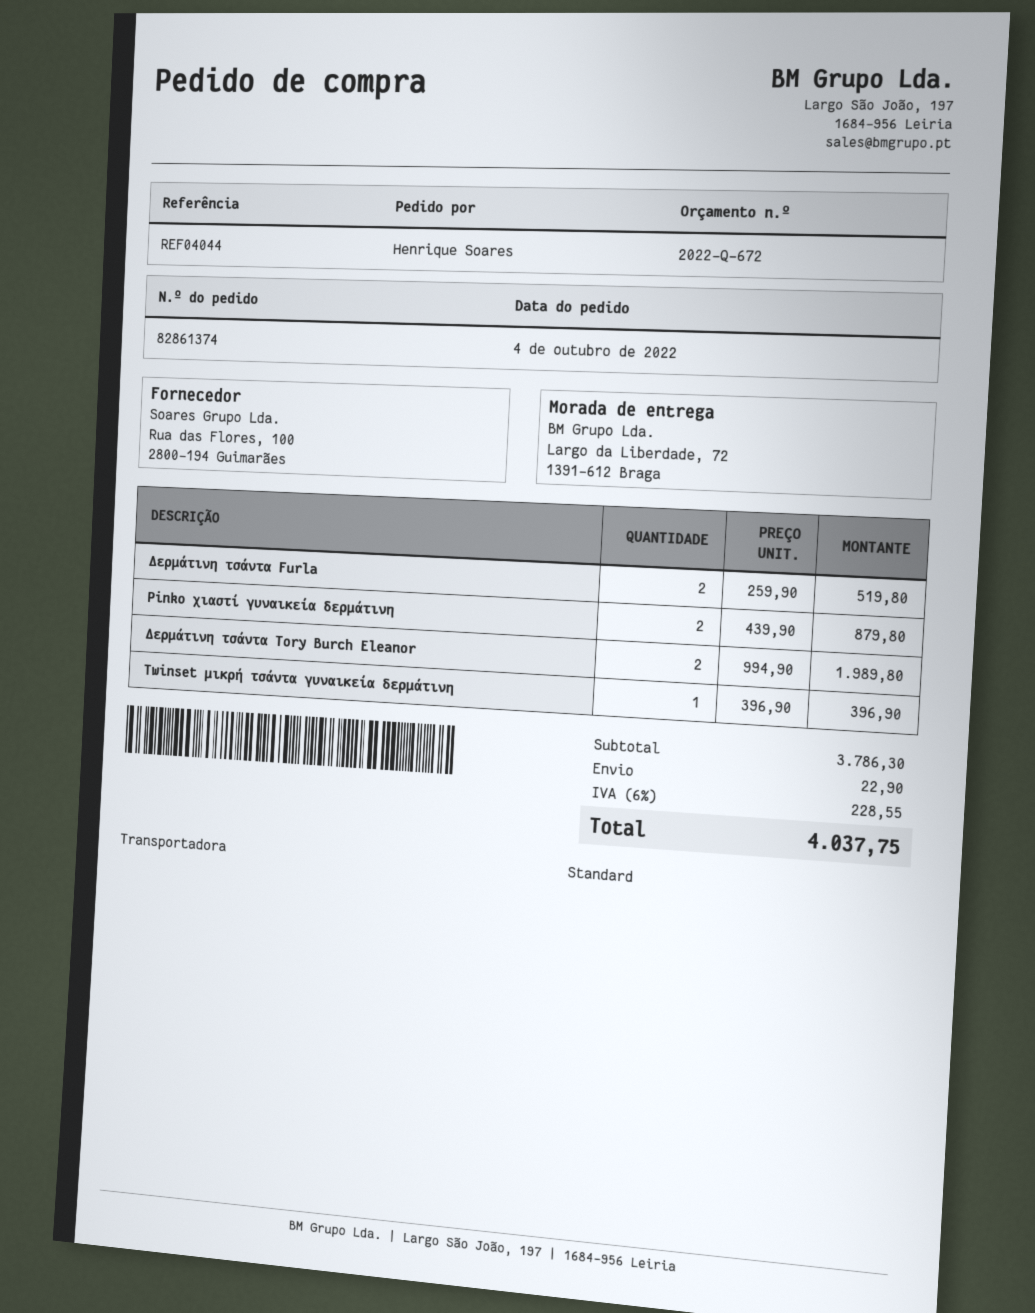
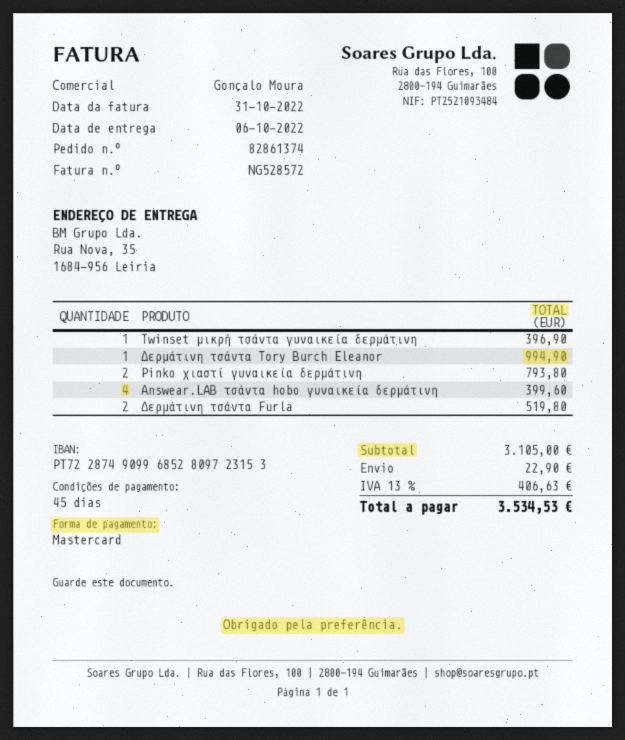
ship to: Largo da Liberdade, 72, 1391-612 Braga -> Rua Nova, 35, 1684-956 Leiria
Pinko χιαστί γυναικεία δερμάτινη: 2 for 879.80 -> 2 for 793.80
Δερμάτινη τσάντα Tory Burch Eleanor: 2 for 1989.80 -> 1 for 994.90
Answear.LAB τσάντα hobo γυναικεία δερμάτινη: none -> 4 for 399.60
subtotal: 3786.30 -> 3105.00
tax: 6% = 228.55 -> 13% = 406.63
total: 4037.75 -> 3534.53

